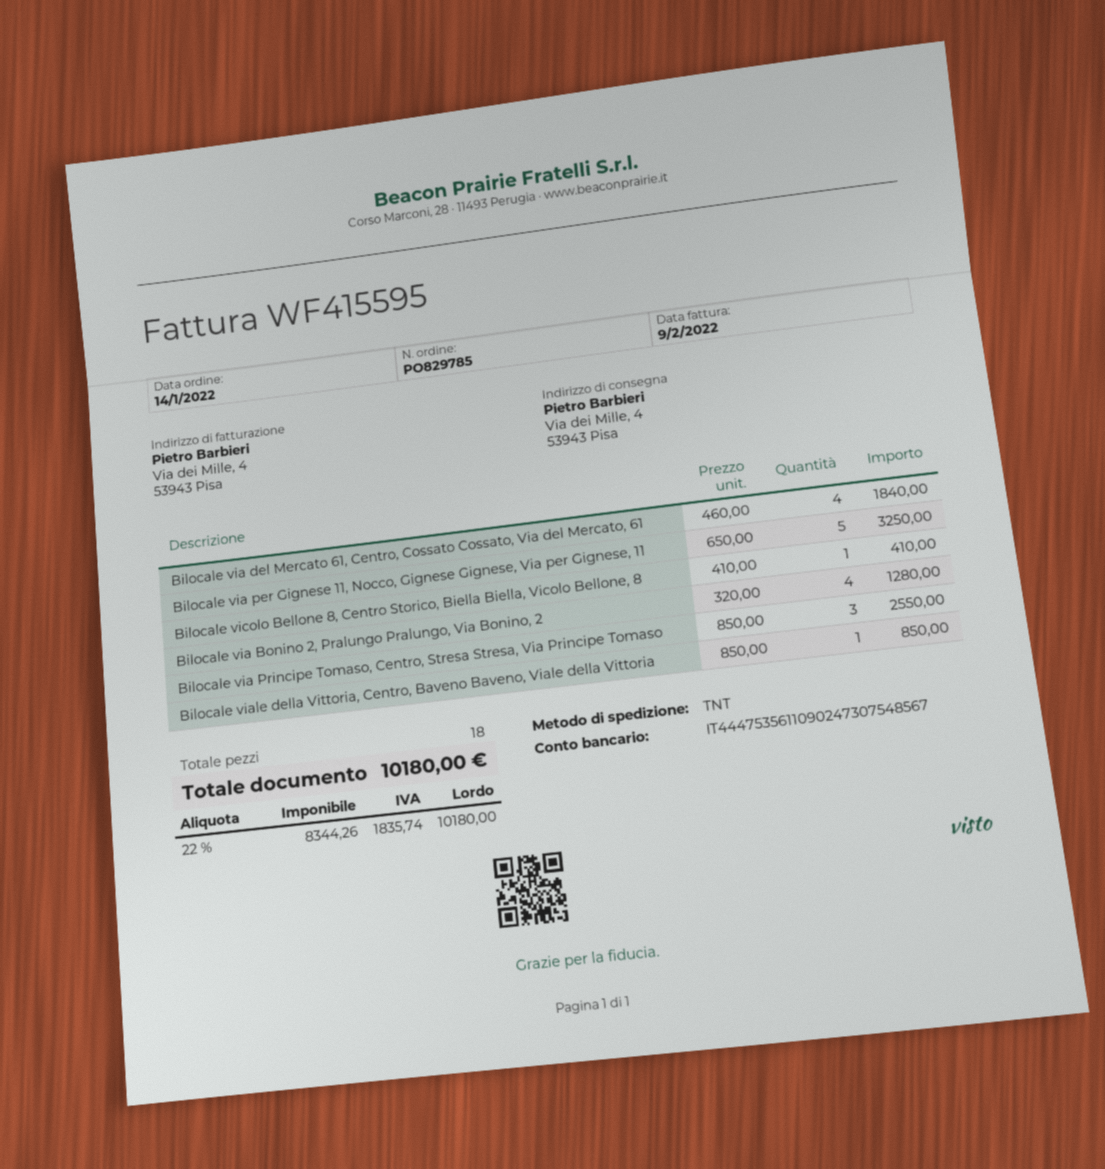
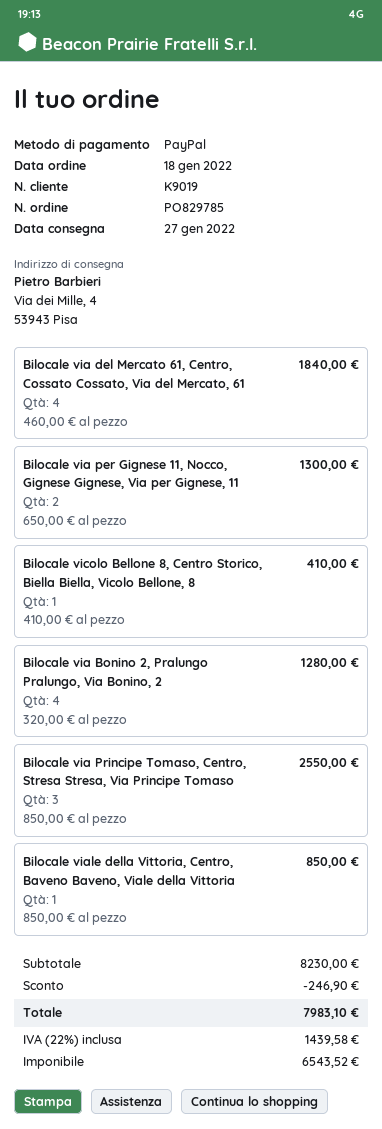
order date: 2022-01-14 -> 2022-01-18
Bilocale via per Gignese 11, Nocco, Gignese Gignese, Via per Gignese, 11: 5 x 650.00 = 3250.00 -> 2 x 650.00 = 1300.00
discount: none -> 246.90
net: 8344.26 -> 6543.52
tax: 22% = 1835.74 -> 22% = 1439.58
total: 10180.00 -> 7983.10

